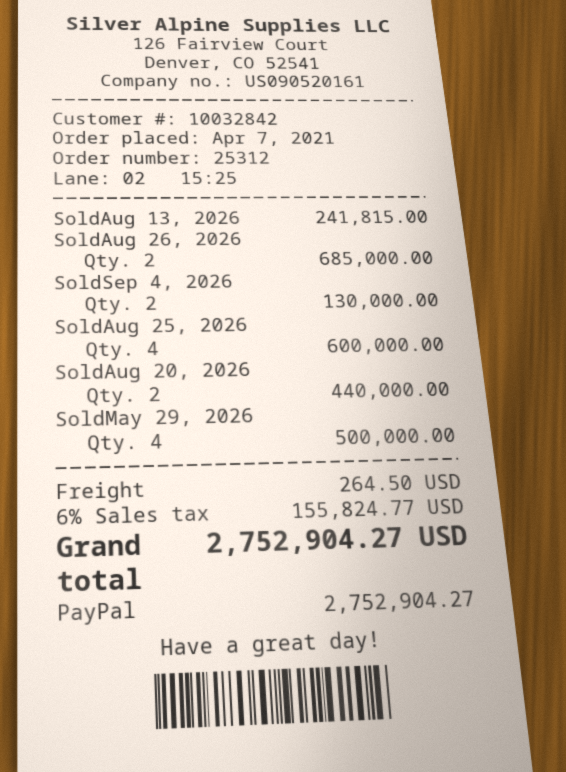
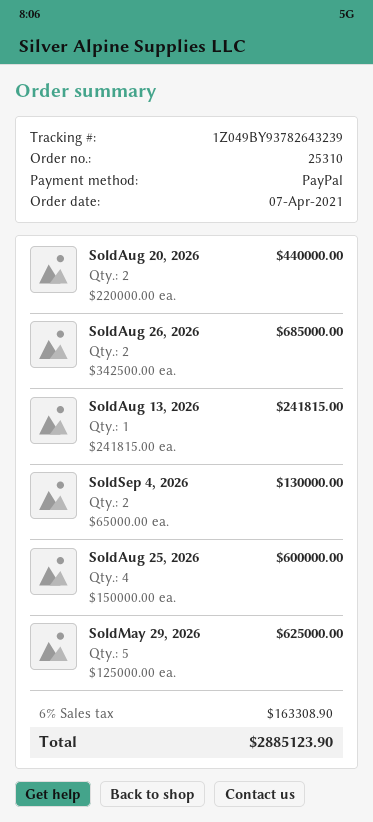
order number: 25312 -> 25310
SoldMay 29, 2026: 4 for 500000.00 -> 5 for 625000.00
shipping: 264.50 -> none
tax: 6% = 155824.77 -> 6% = 163308.90
total: 2752904.27 -> 2885123.90

